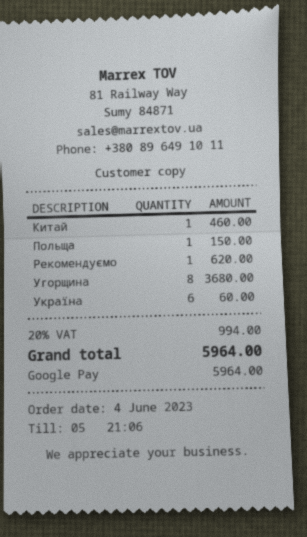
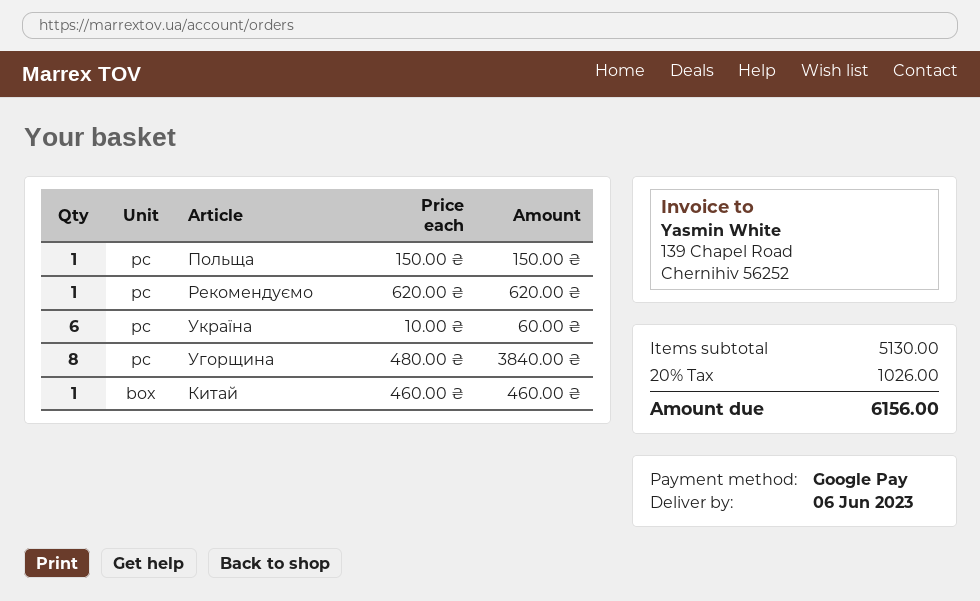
Угорщина: 8 for 3680.00 -> 8 for 3840.00
tax: 20% = 994.00 -> 20% = 1026.00
total: 5964.00 -> 6156.00

